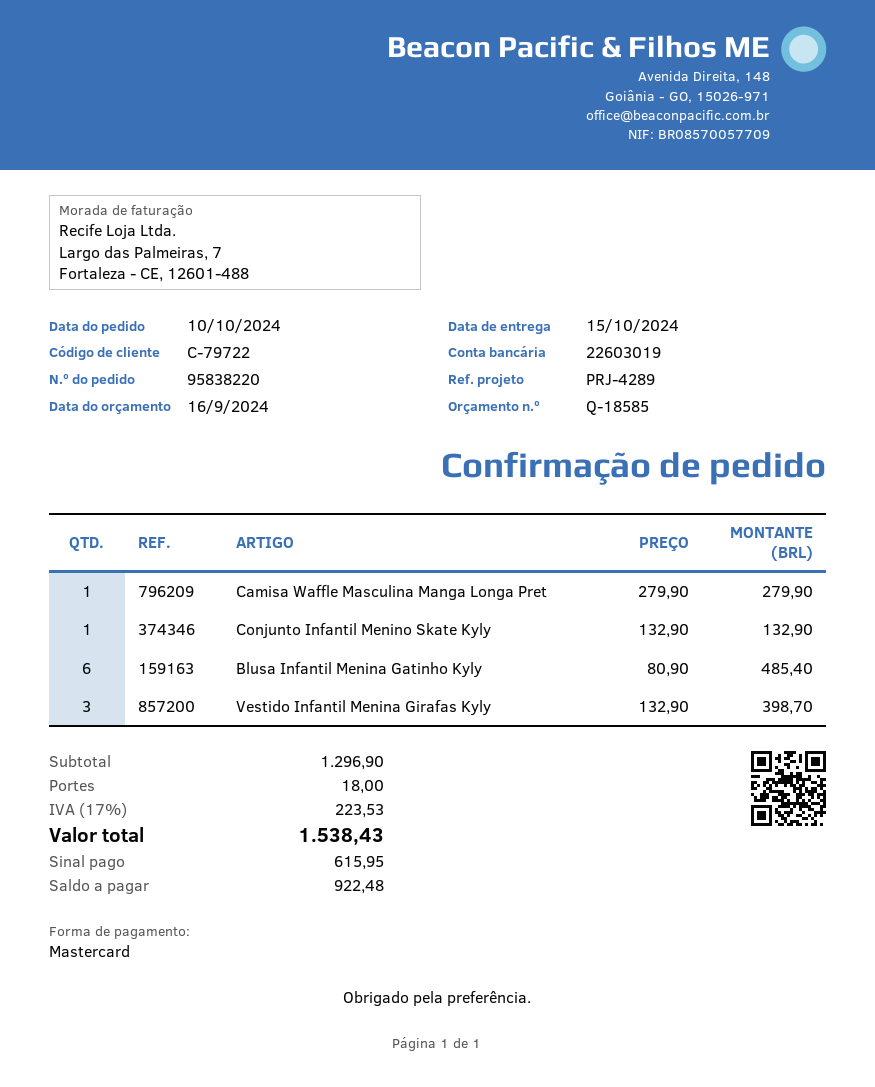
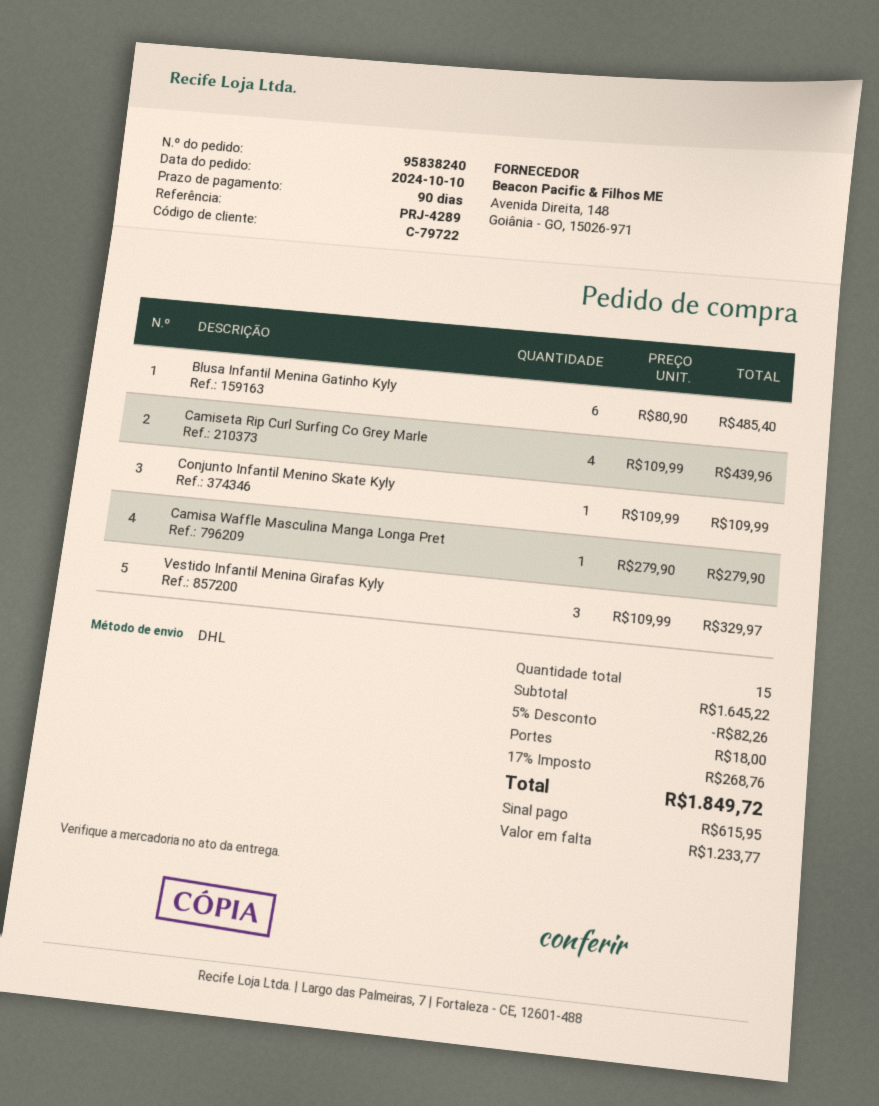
order number: 95838220 -> 95838240
Conjunto Infantil Menino Skate Kyly: 1 x 132.90 = 132.90 -> 1 x 109.99 = 109.99
Vestido Infantil Menina Girafas Kyly: 3 x 132.90 = 398.70 -> 3 x 109.99 = 329.97
Camiseta Rip Curl Surfing Co Grey Marle: none -> 4 x 109.99 = 439.96
subtotal: 1296.90 -> 1645.22
discount: none -> 5% = 82.26
tax: 17% = 223.53 -> 17% = 268.76
total: 1538.43 -> 1849.72
balance: 922.48 -> 1233.77

